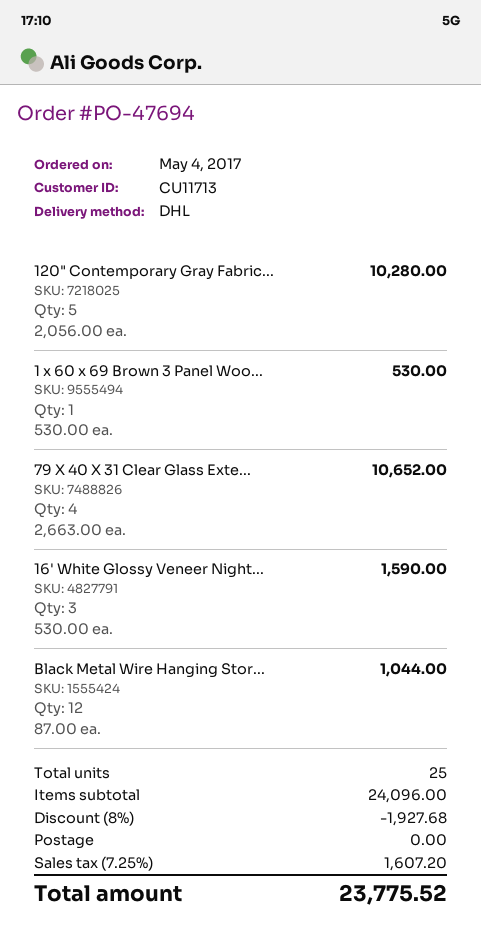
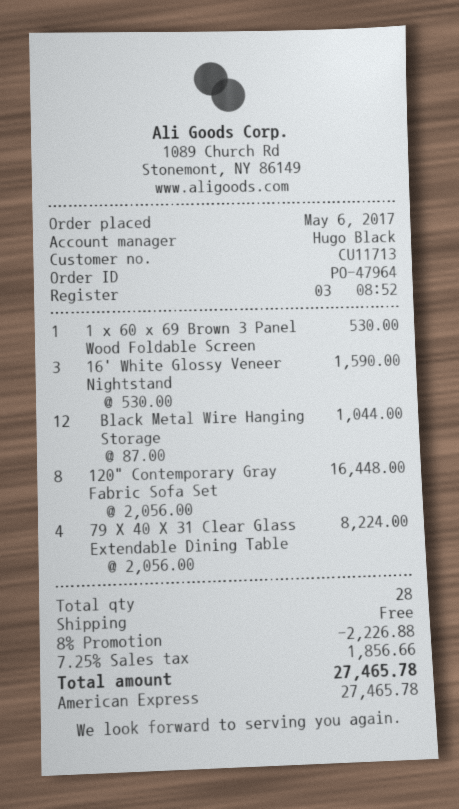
order number: PO-47694 -> PO-47964
order date: 2017-05-04 -> 2017-05-06
120" Contemporary Gray Fabric...: 5 x 2056.00 = 10280.00 -> 8 x 2056.00 = 16448.00
79 X 40 X 31 Clear Glass Exte...: 4 x 2663.00 = 10652.00 -> 4 x 2056.00 = 8224.00
total quantity: 25 -> 28
discount: 8% = 1927.68 -> 8% = 2226.88
tax: 7.25% = 1607.20 -> 7.25% = 1856.66
total: 23775.52 -> 27465.78

